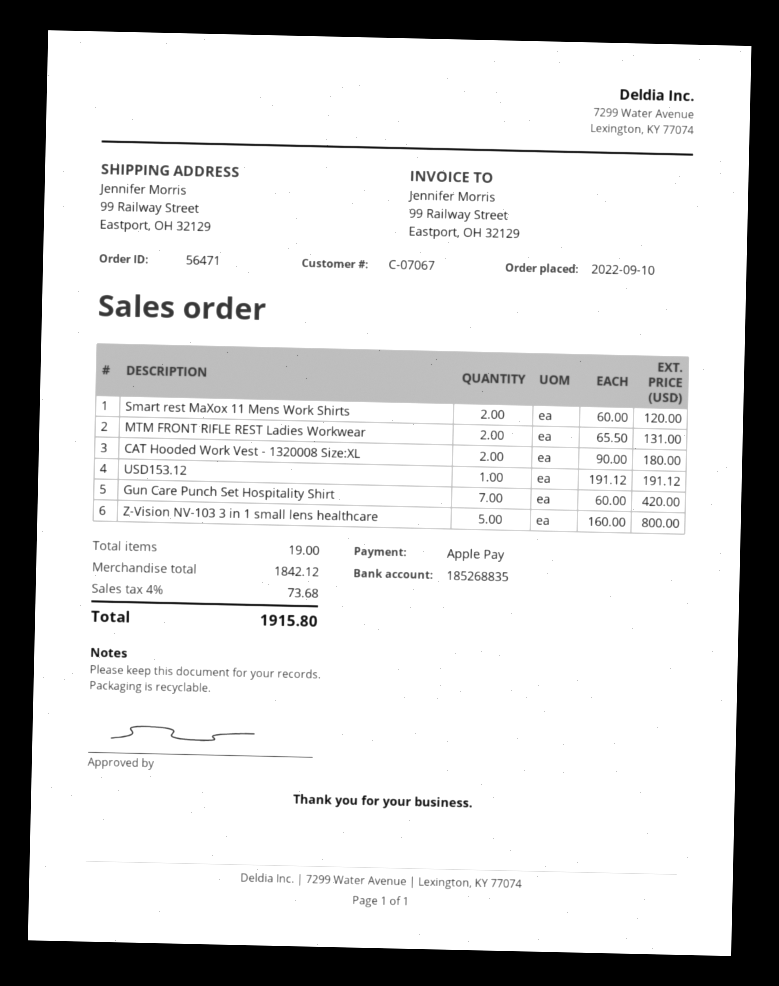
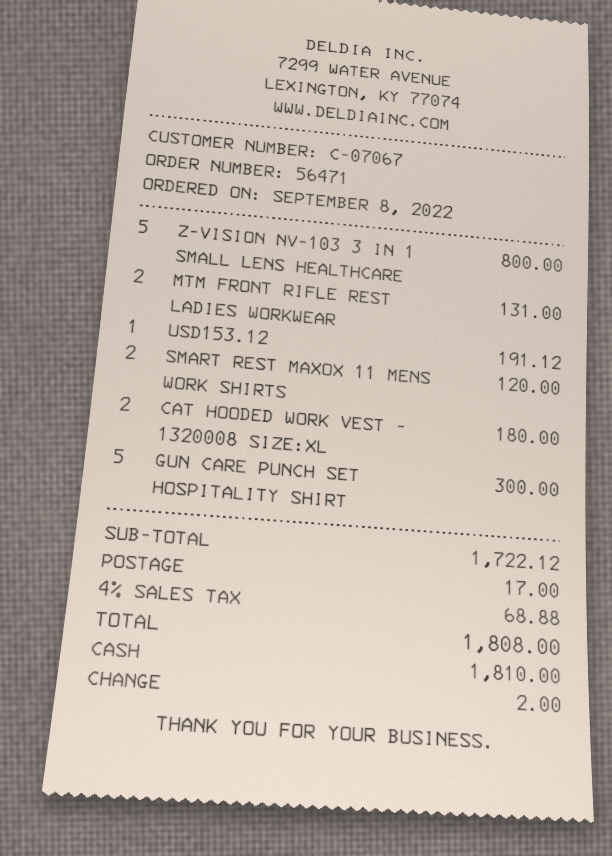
order date: 2022-09-10 -> 2022-09-08
payment method: Apple Pay -> cash
Gun Care Punch Set Hospitality Shirt: 7 for 420.00 -> 5 for 300.00
subtotal: 1842.12 -> 1722.12
shipping: none -> 17.00
tax: 4% = 73.68 -> 4% = 68.88
total: 1915.80 -> 1808.00

